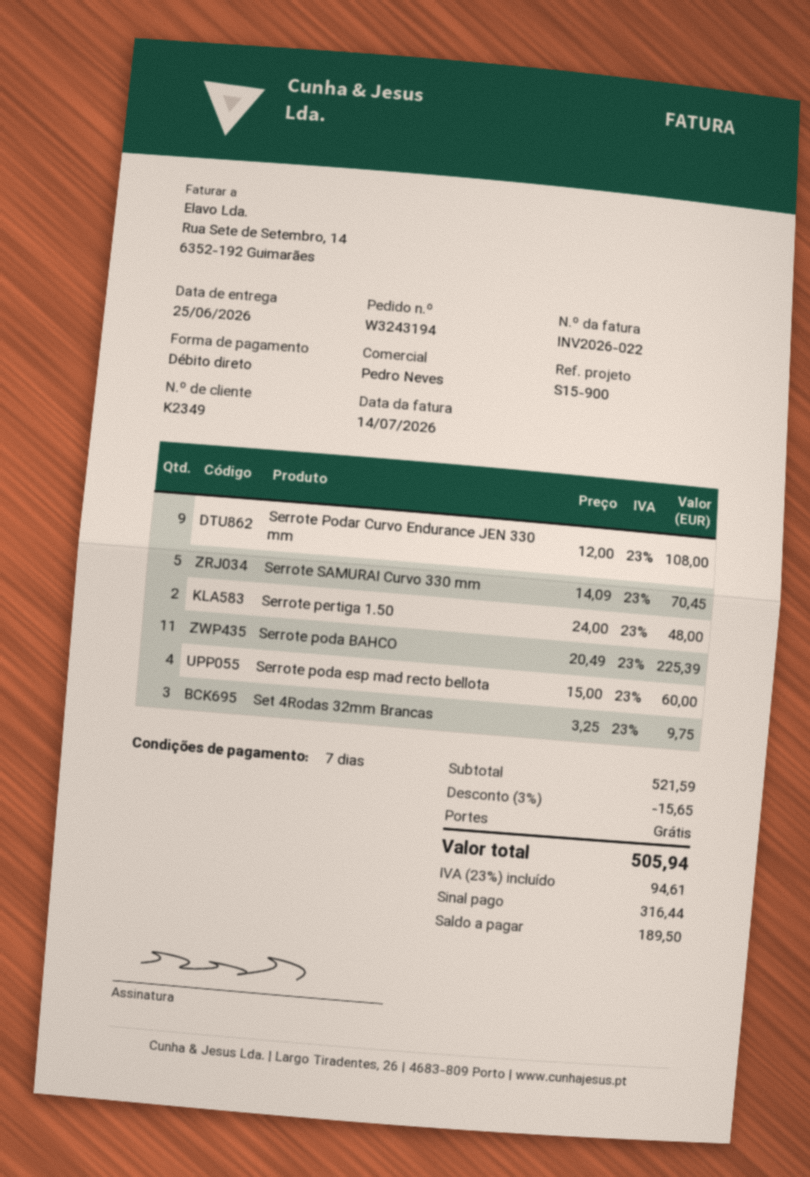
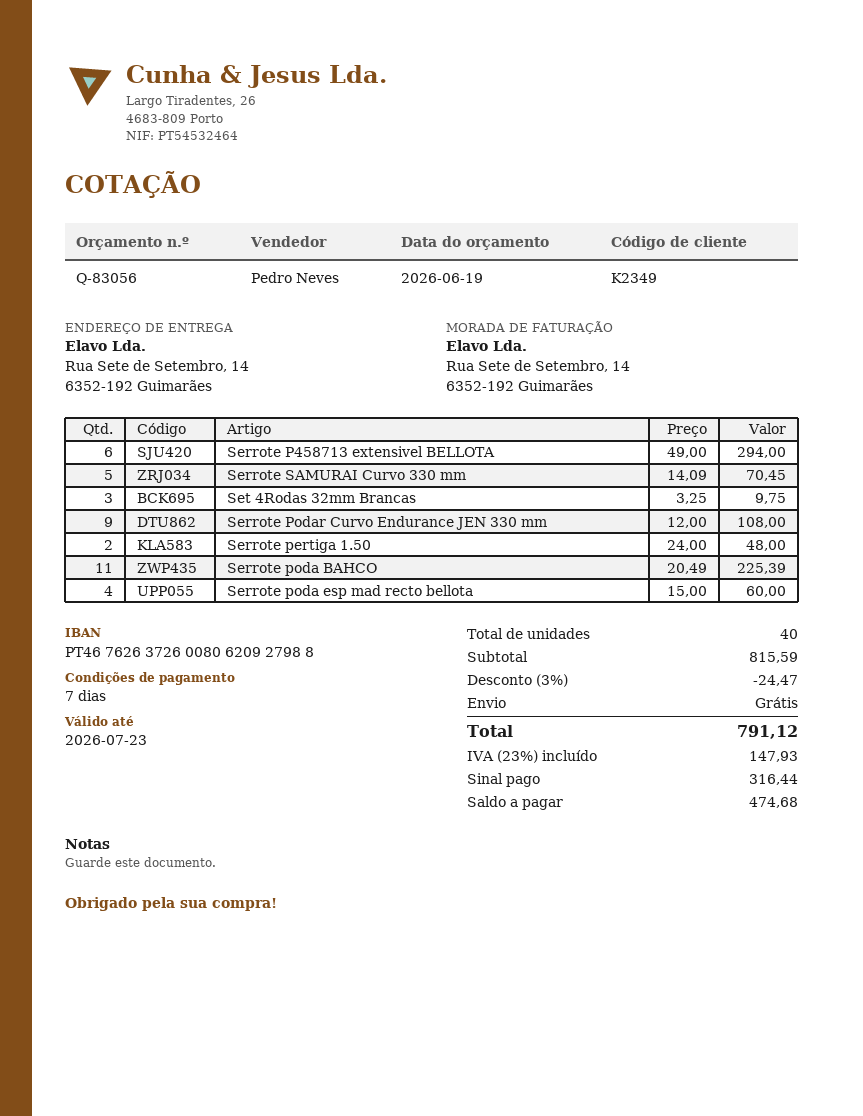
Serrote P458713 extensivel BELLOTA: none -> 6 x 49.00 = 294.00
subtotal: 521.59 -> 815.59
discount: 3% = 15.65 -> 3% = 24.47
tax: 23% = 94.61 -> 23% = 147.93
total: 505.94 -> 791.12
balance: 189.50 -> 474.68

